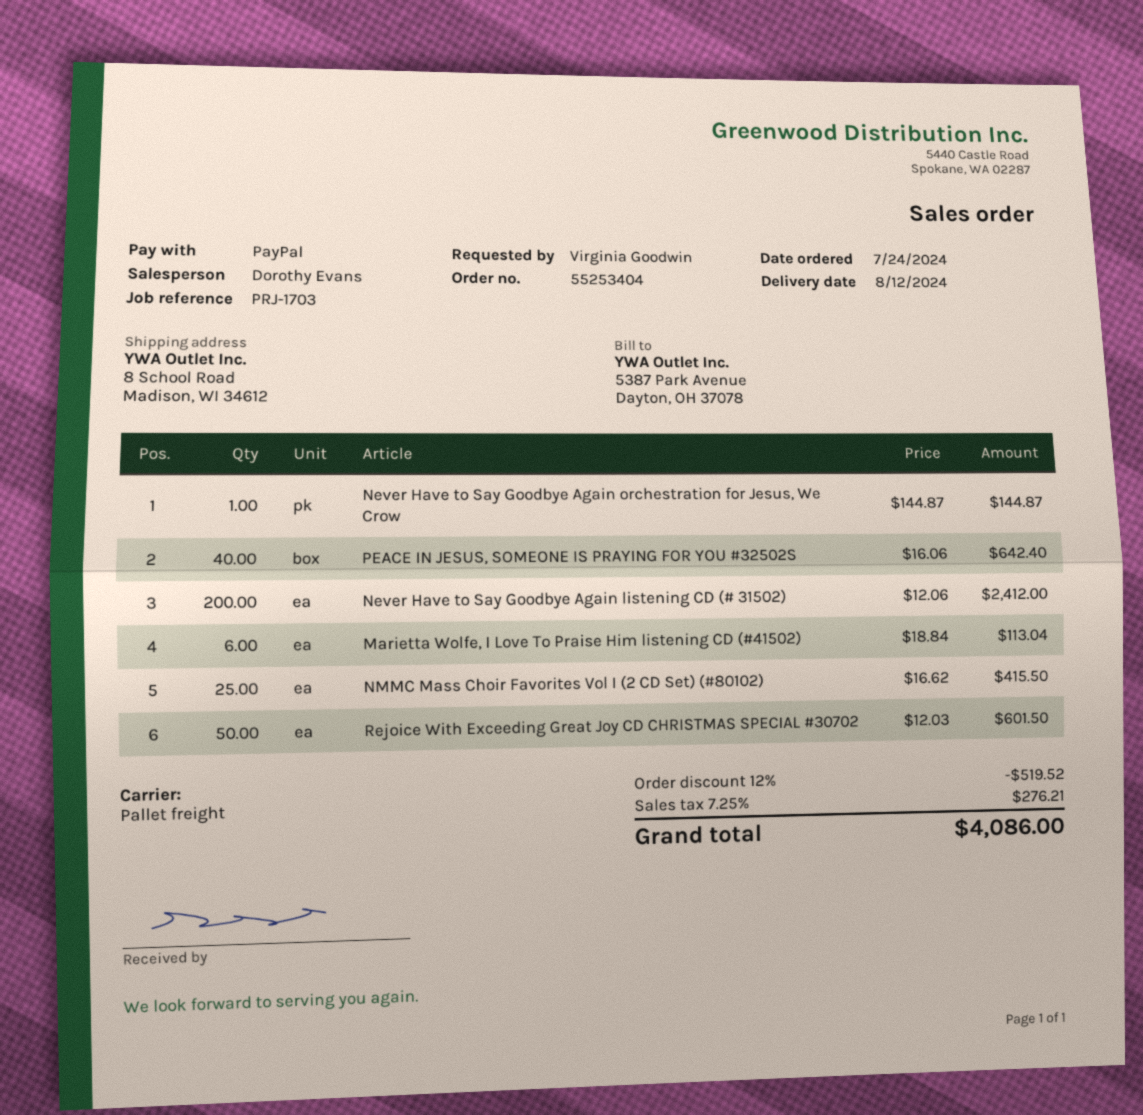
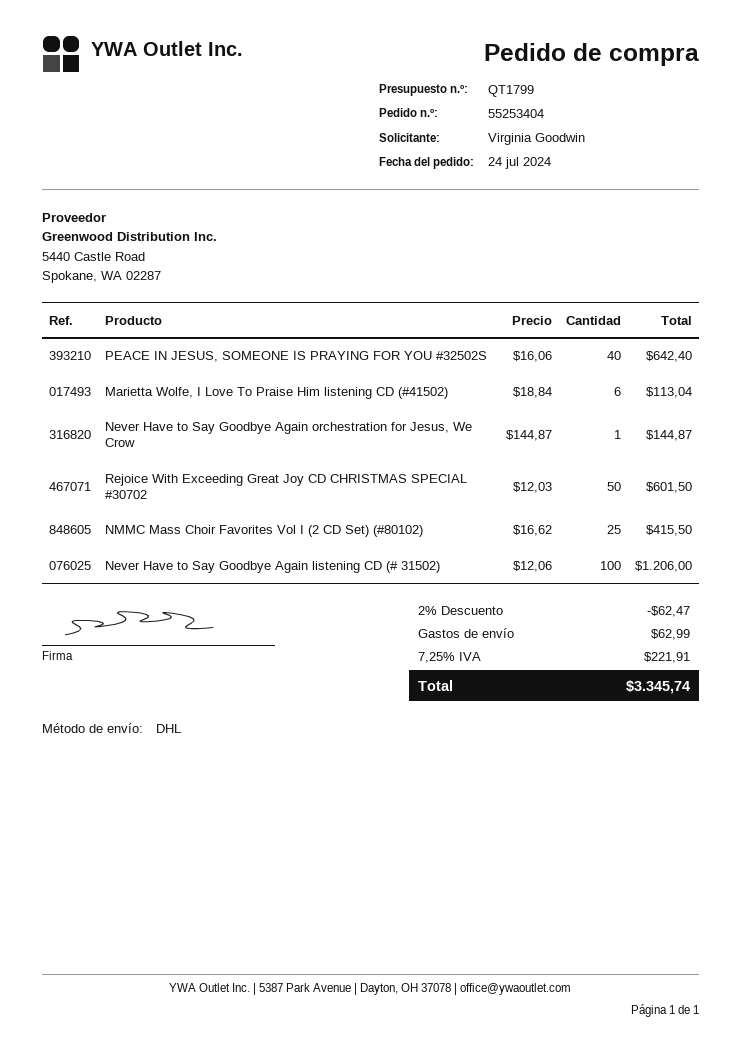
shipping method: pallet freight -> DHL
Never Have to Say Goodbye Again listening CD (# 31502): 200 x 12.06 = 2412.00 -> 100 x 12.06 = 1206.00
discount: 12% = 519.52 -> 2% = 62.47
shipping: none -> 62.99
tax: 7.25% = 276.21 -> 7.25% = 221.91
total: 4086.00 -> 3345.74

